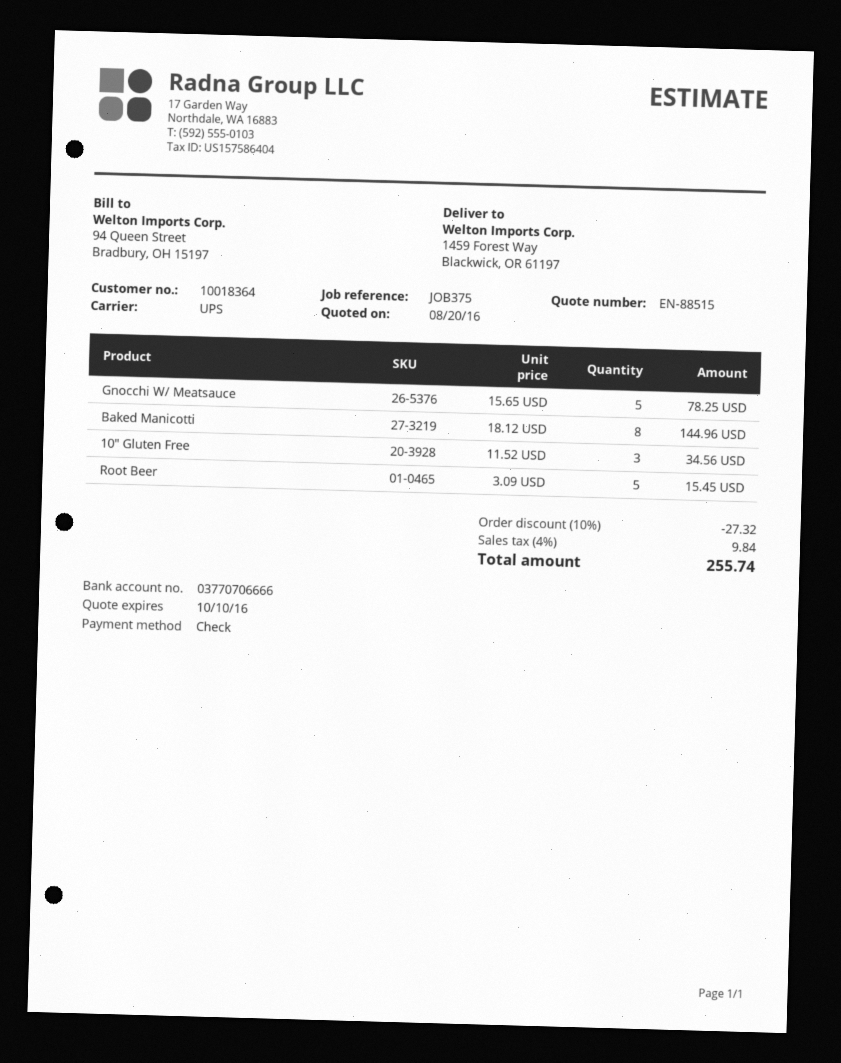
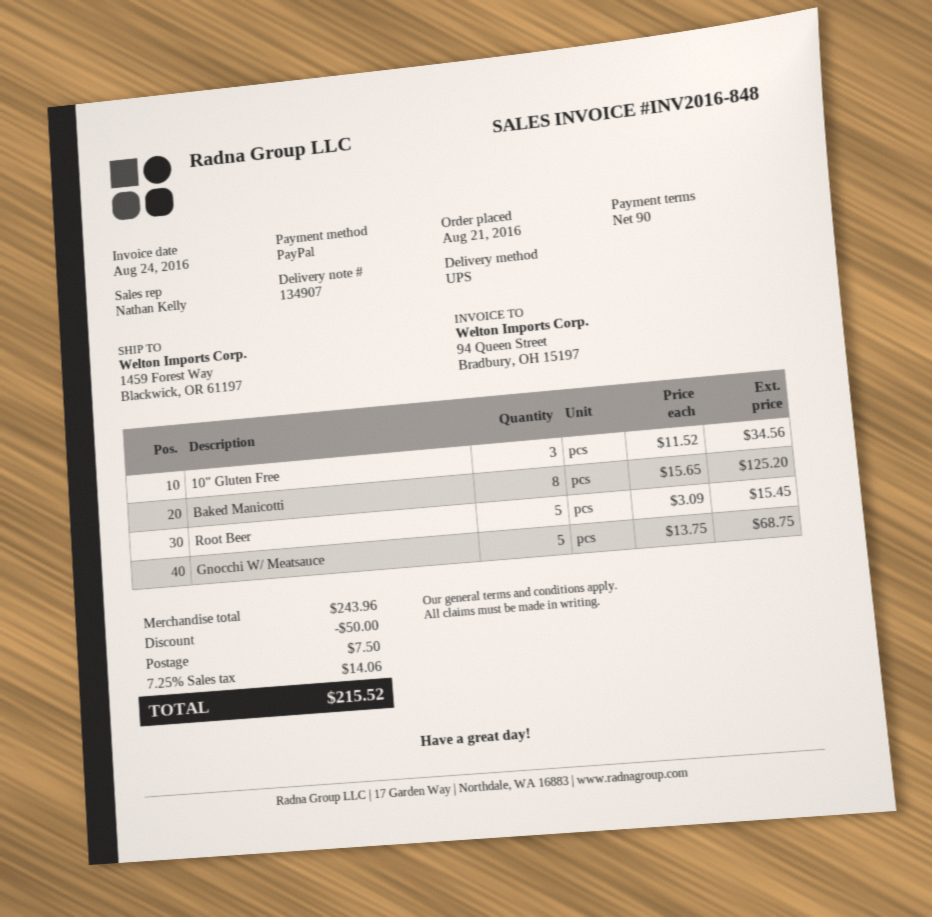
payment method: cheque -> PayPal
Gnocchi W/ Meatsauce: 5 x 15.65 = 78.25 -> 5 x 13.75 = 68.75
Baked Manicotti: 8 x 18.12 = 144.96 -> 8 x 15.65 = 125.20
discount: 27.32 -> 50.00
shipping: none -> 7.50
tax: 4% = 9.84 -> 7.25% = 14.06
total: 255.74 -> 215.52

